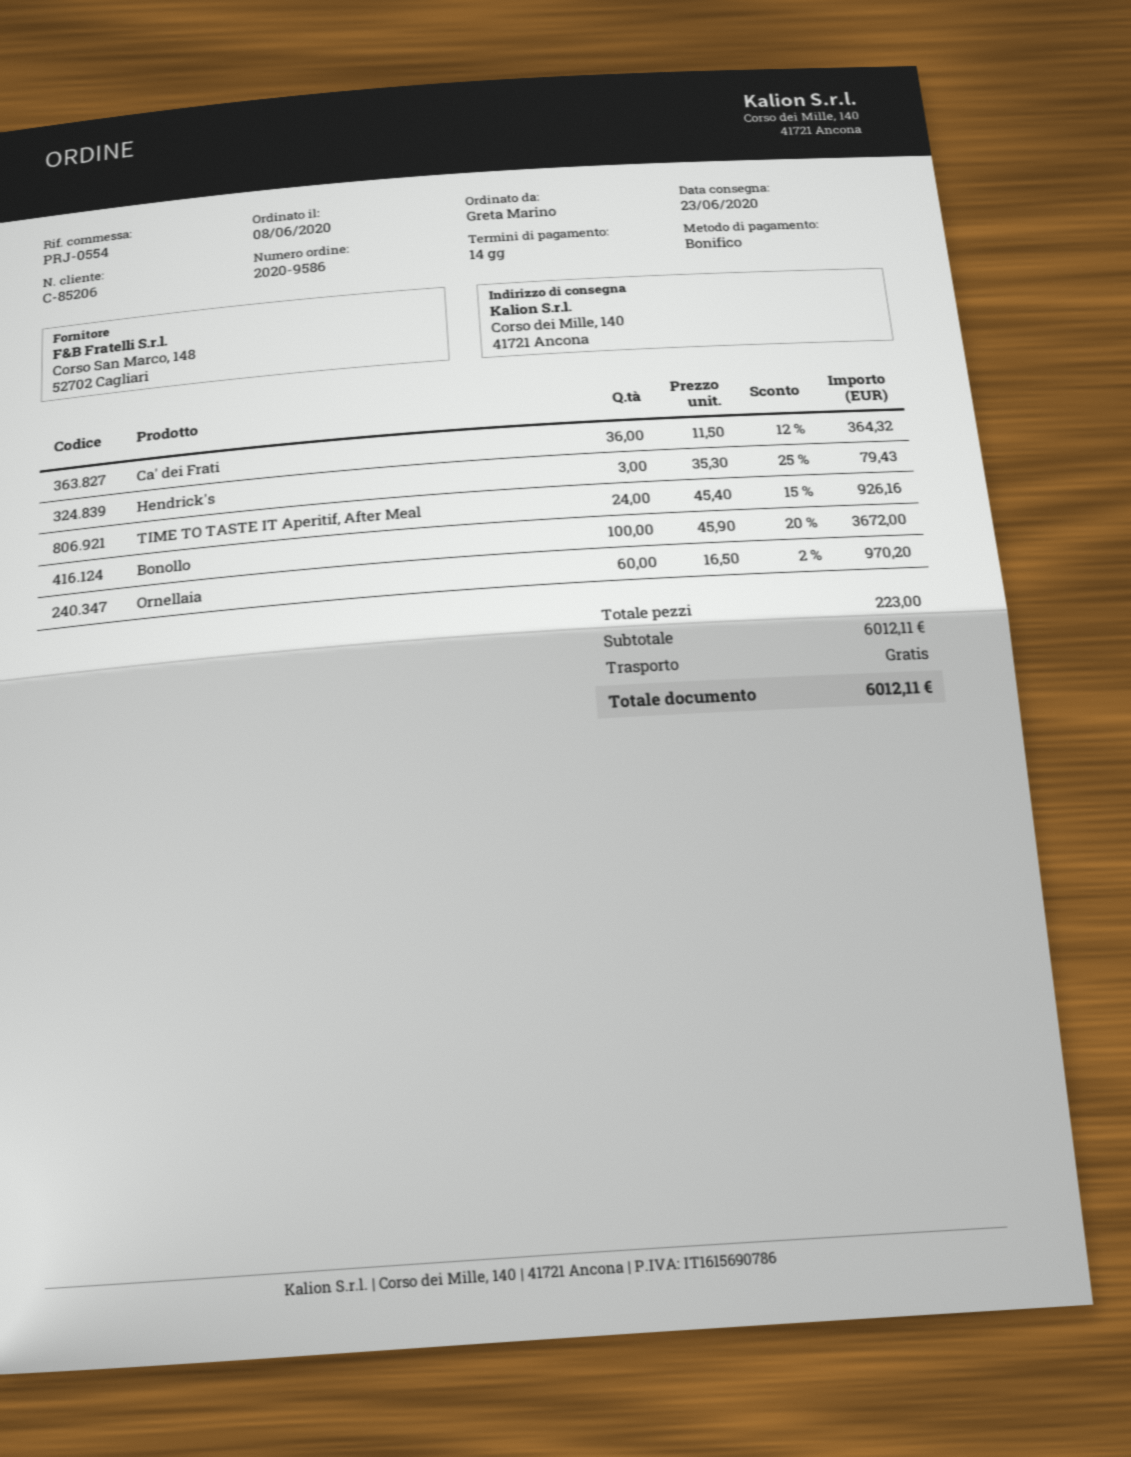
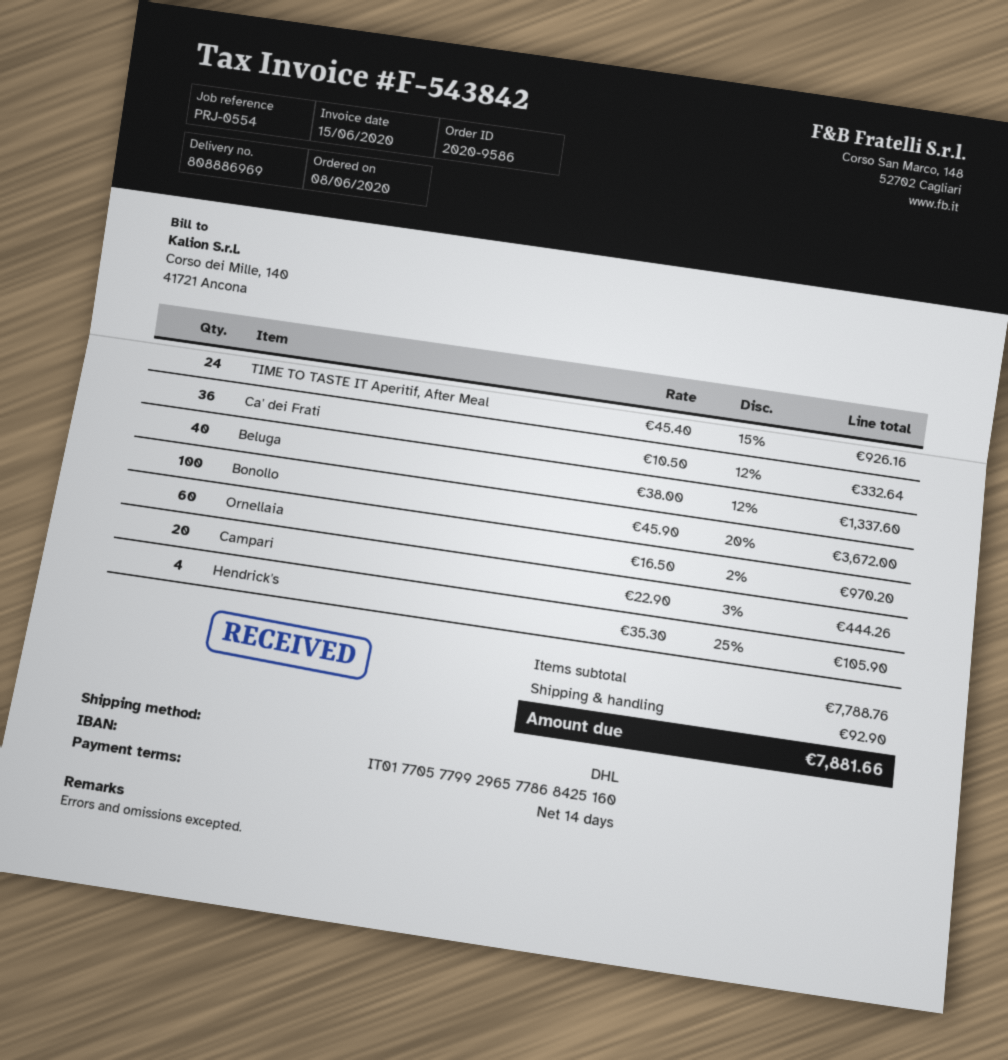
Ca' dei Frati: 36 x 11.50 - 12% = 364.32 -> 36 x 10.50 - 12% = 332.64
Hendrick's: 3 x 35.30 - 25% = 79.43 -> 4 x 35.30 - 25% = 105.90
Beluga: none -> 40 x 38.00 - 12% = 1337.60
Campari: none -> 20 x 22.90 - 3% = 444.26
subtotal: 6012.11 -> 7788.76
shipping: 0.00 -> 92.90
total: 6012.11 -> 7881.66

